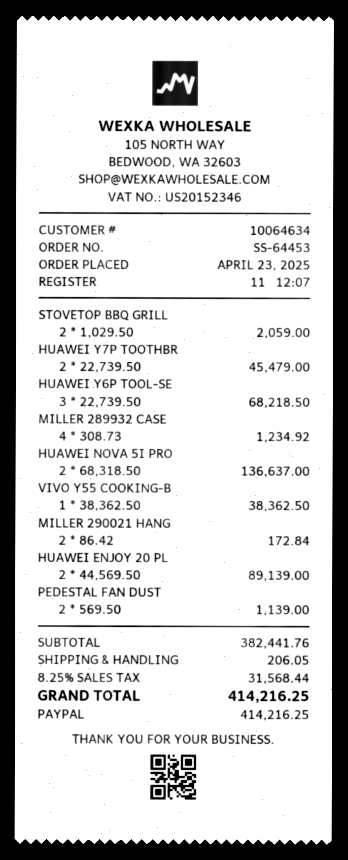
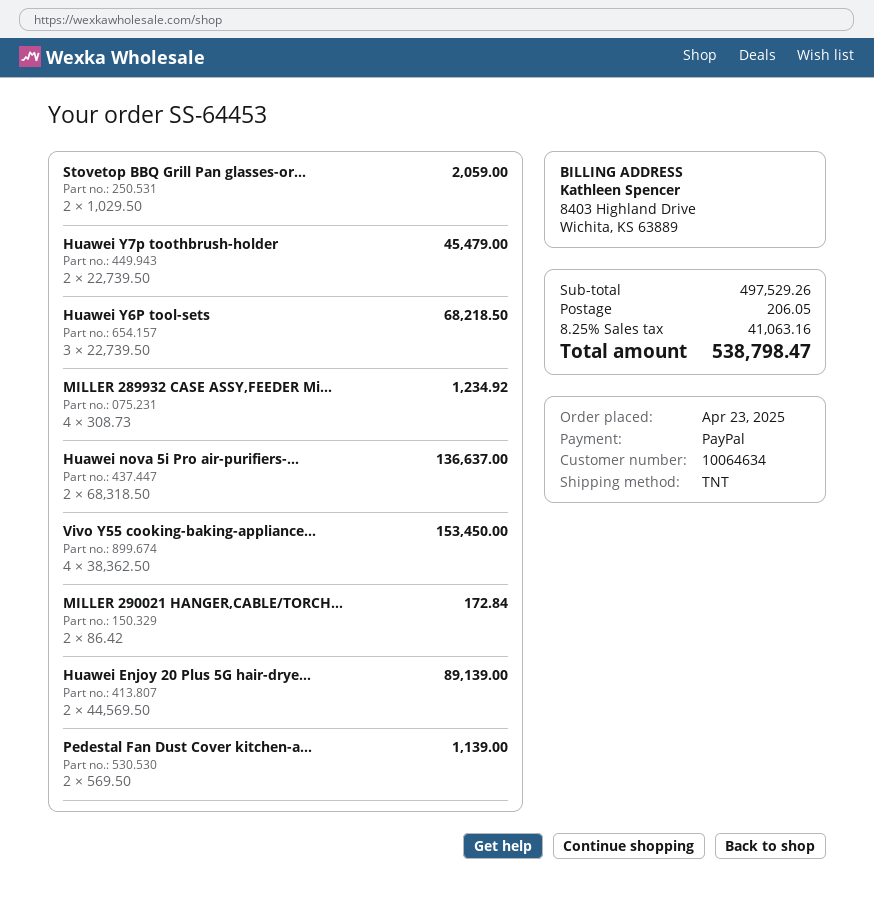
VIVO Y55 COOKING-B: 1 x 38362.50 = 38362.50 -> 4 x 38362.50 = 153450.00
subtotal: 382441.76 -> 497529.26
tax: 8.25% = 31568.44 -> 8.25% = 41063.16
total: 414216.25 -> 538798.47

